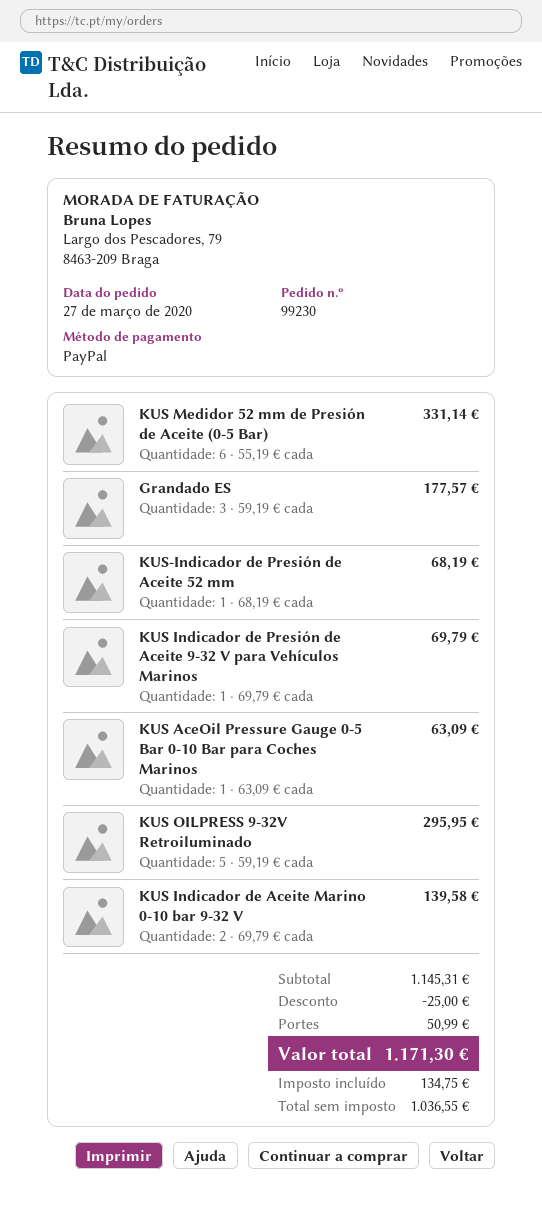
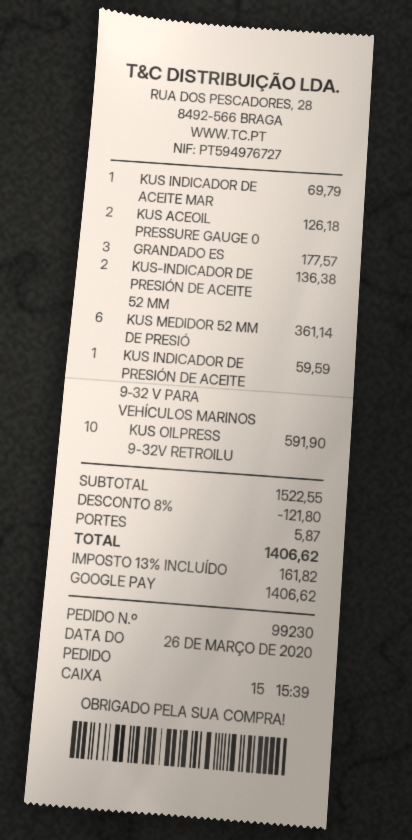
order date: 2020-03-27 -> 2020-03-26
payment method: PayPal -> Google Pay
KUS Medidor 52 mm de Presión de Aceite (0‑5 Bar): 6 for 331.14 -> 6 for 361.14
KUS-Indicador de Presión de Aceite 52 mm: 1 for 68.19 -> 2 for 136.38
KUS Indicador de Presión de Aceite 9‑32 V para Vehículos Marinos: 1 for 69.79 -> 1 for 59.59
KUS AceOil Pressure Gauge 0‑5 Bar 0‑10 Bar para Coches Marinos: 1 for 63.09 -> 2 for 126.18
KUS OILPRESS 9-32V Retroiluminado: 5 for 295.95 -> 10 for 591.90
KUS Indicador de Aceite Marino 0‑10 bar 9‑32 V: 2 for 139.58 -> 1 for 69.79
subtotal: 1145.31 -> 1522.55
discount: 25.00 -> 121.80
shipping: 50.99 -> 5.87
tax: 134.75 -> 161.82
total: 1171.30 -> 1406.62

